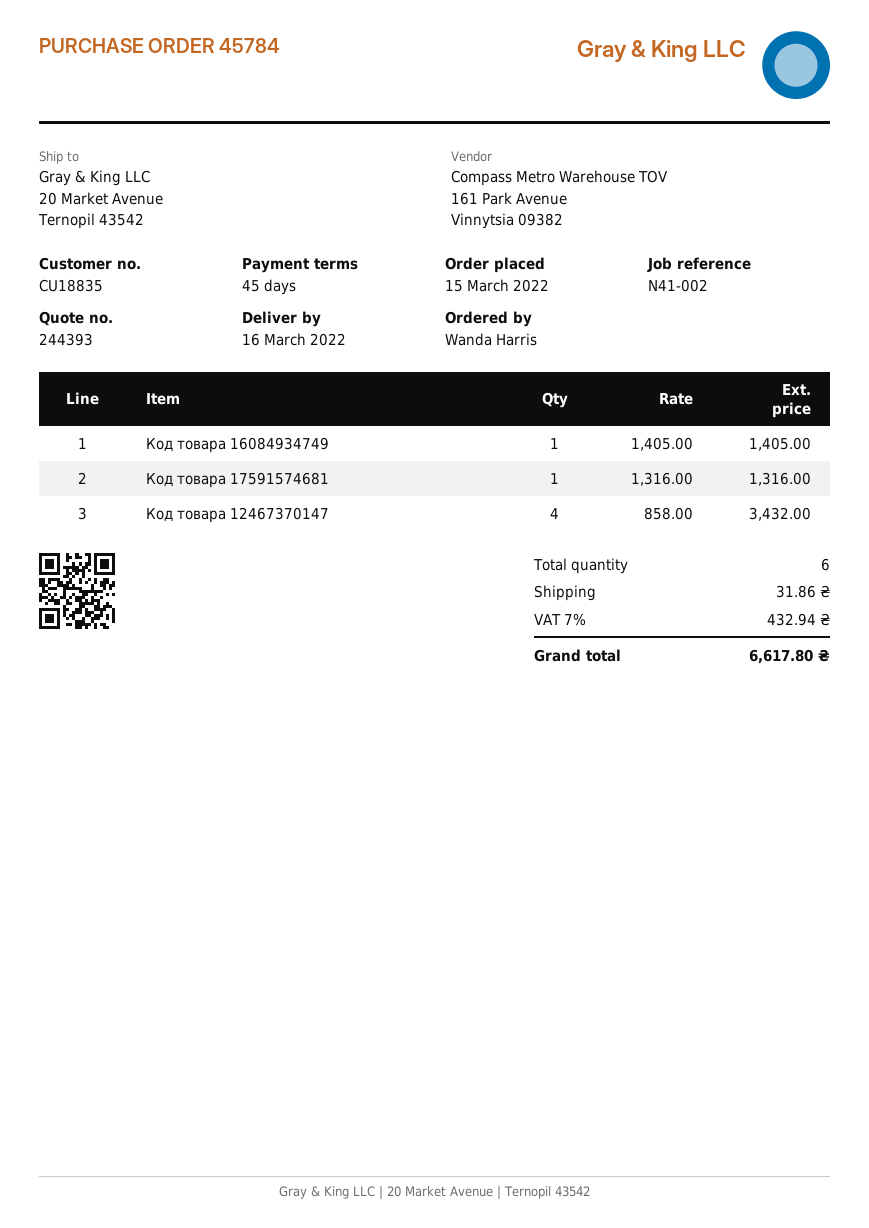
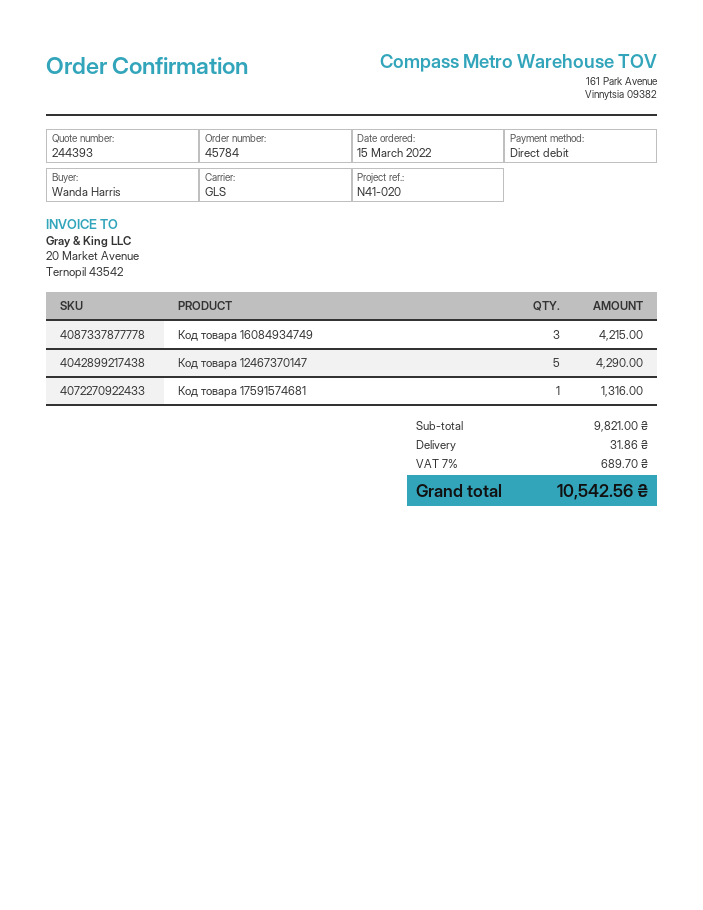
reference: N41-002 -> N41-020
Код товара 16084934749: 1 for 1405.00 -> 3 for 4215.00
Код товара 12467370147: 4 for 3432.00 -> 5 for 4290.00
tax: 7% = 432.94 -> 7% = 689.70
total: 6617.80 -> 10542.56

